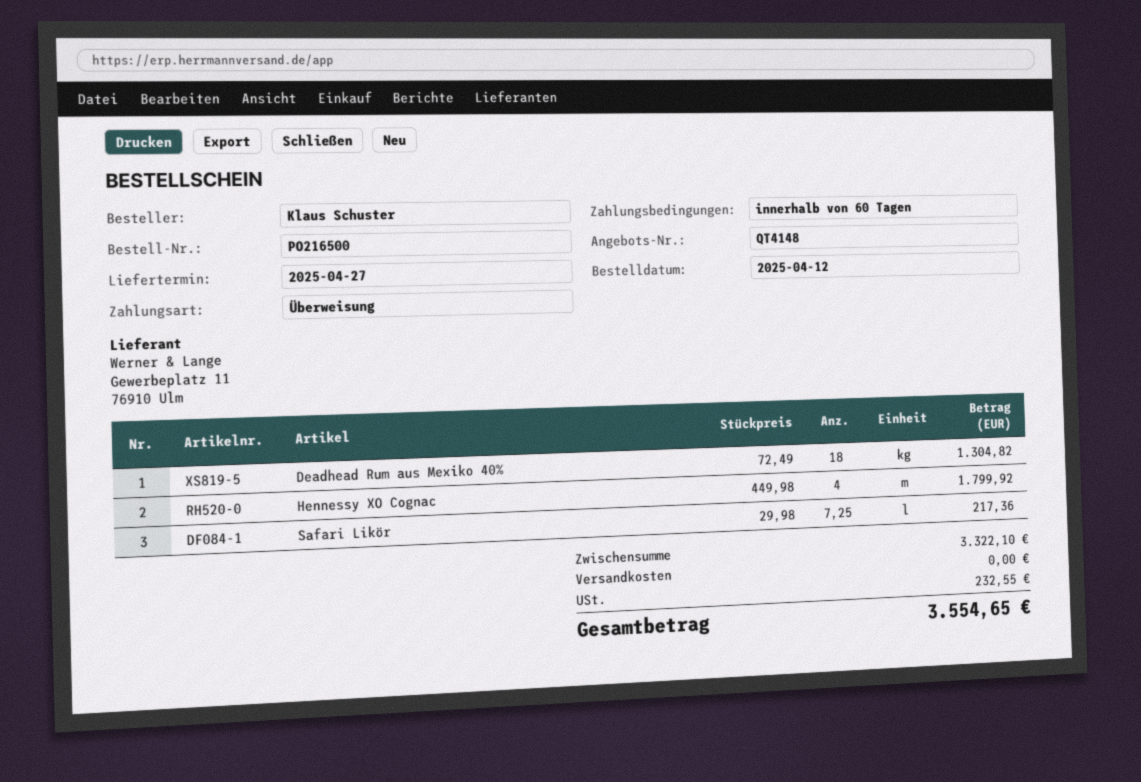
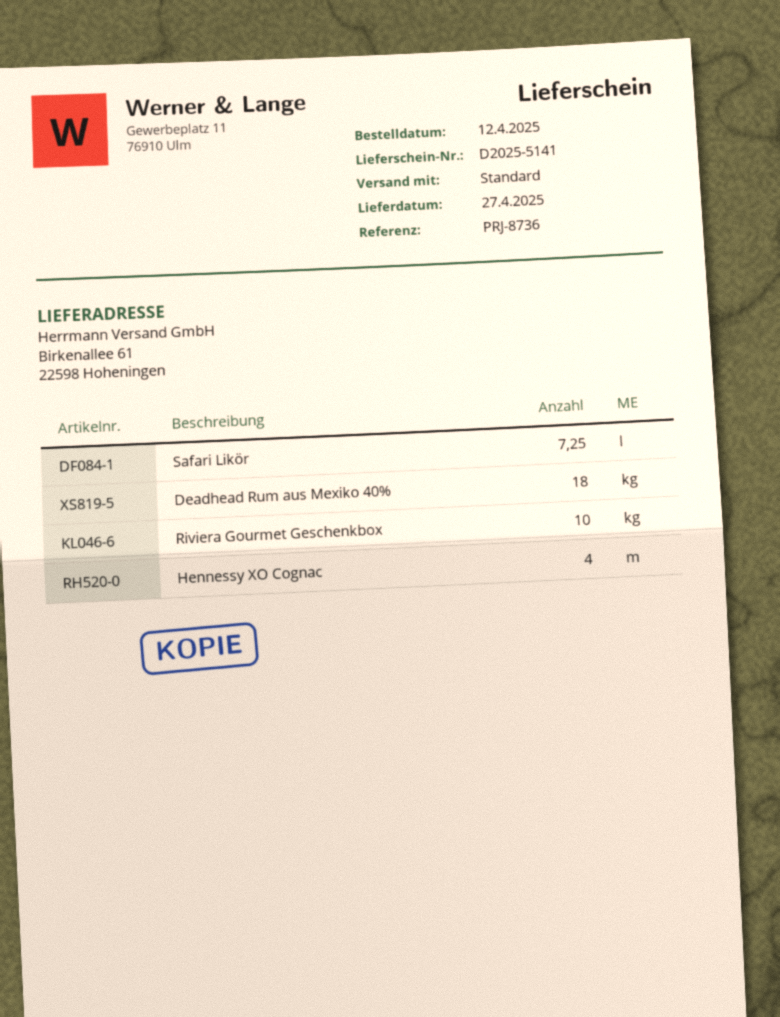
Riviera Gourmet Geschenkbox: none -> 10

